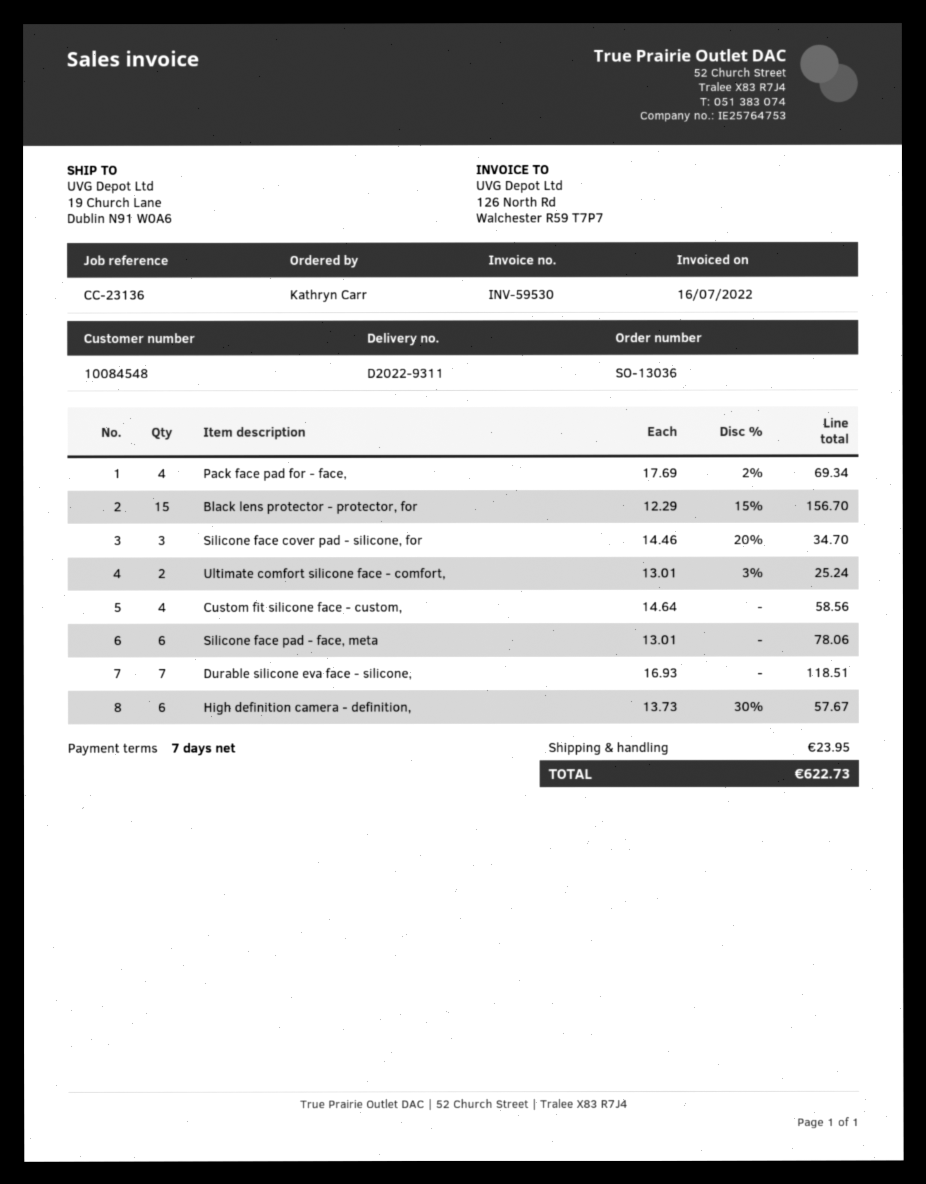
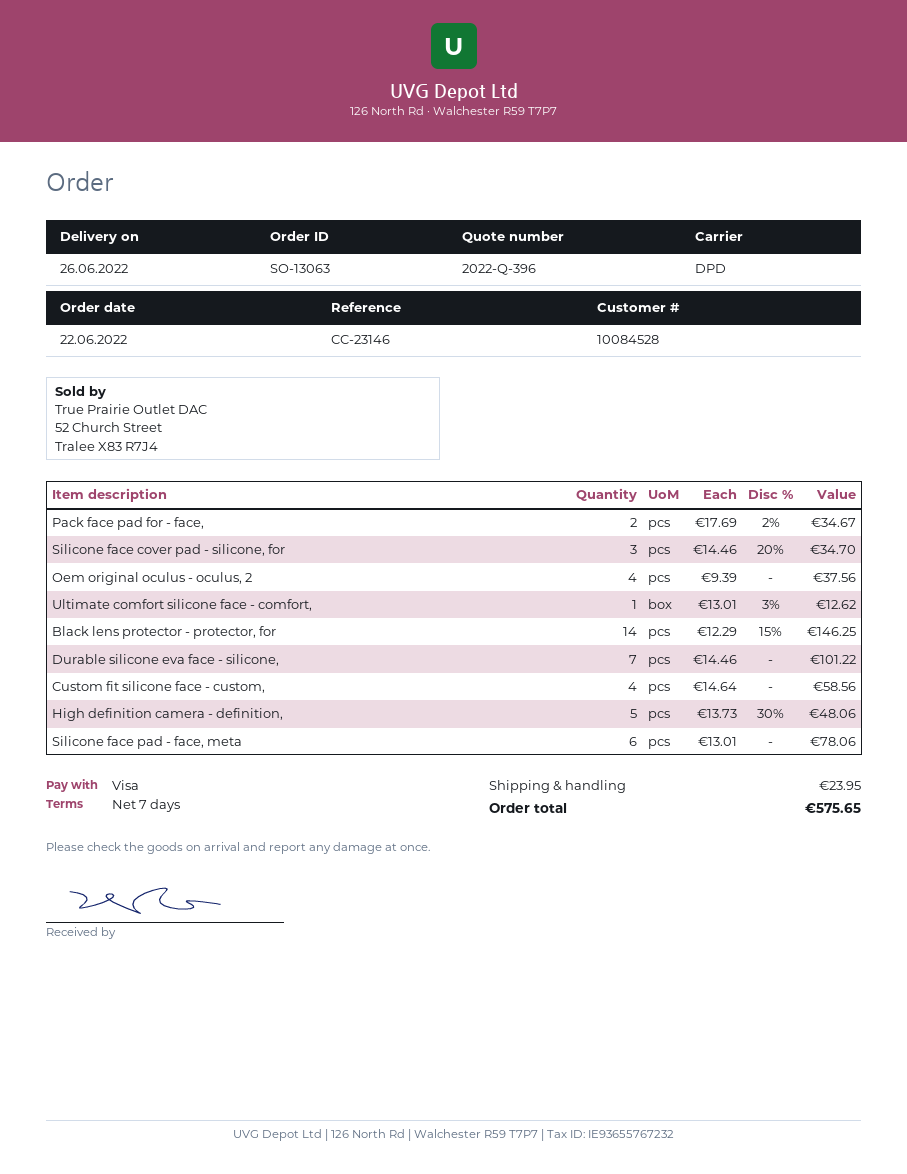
order number: SO-13036 -> SO-13063
customer number: 10084548 -> 10084528
reference: CC-23136 -> CC-23146
Pack face pad for - face,: 4 x 17.69 - 2% = 69.34 -> 2 x 17.69 - 2% = 34.67
Black lens protector - protector, for: 15 x 12.29 - 15% = 156.70 -> 14 x 12.29 - 15% = 146.25
Ultimate comfort silicone face - comfort,: 2 x 13.01 - 3% = 25.24 -> 1 x 13.01 - 3% = 12.62
Durable silicone eva face - silicone,: 7 x 16.93 = 118.51 -> 7 x 14.46 = 101.22
High definition camera - definition,: 6 x 13.73 - 30% = 57.67 -> 5 x 13.73 - 30% = 48.06
Oem original oculus - oculus, 2: none -> 4 x 9.39 = 37.56
total: 622.73 -> 575.65

